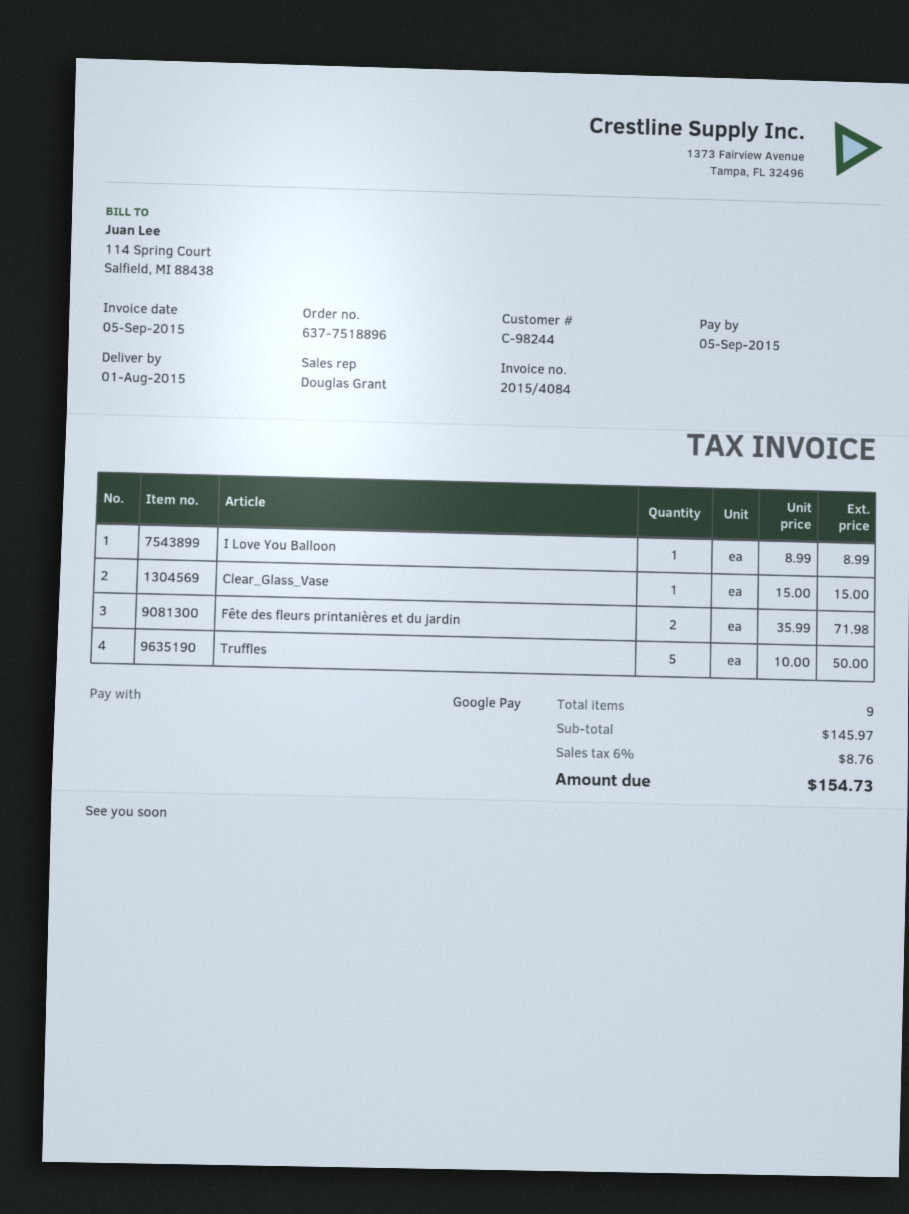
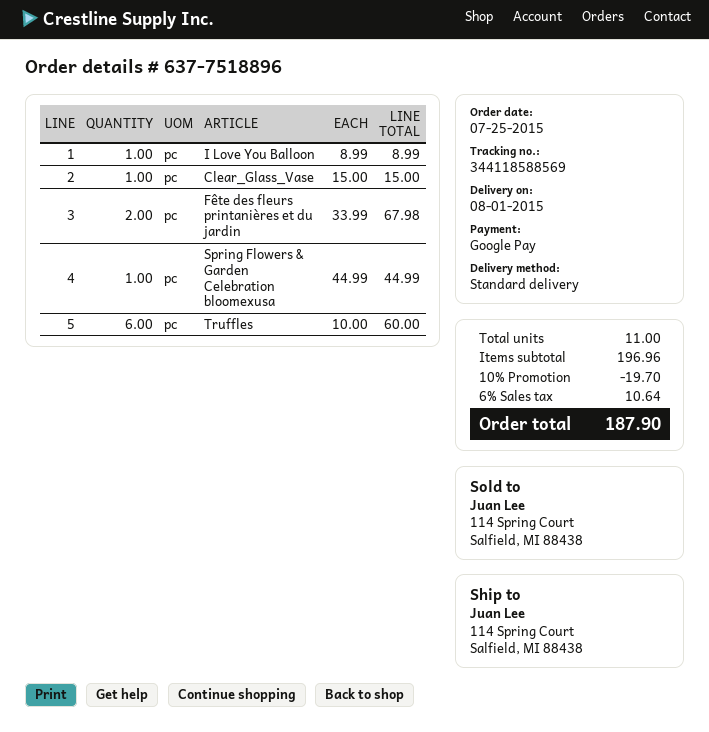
Fête des fleurs printanières et du jardin: 2 x 35.99 = 71.98 -> 2 x 33.99 = 67.98
Truffles: 5 x 10.00 = 50.00 -> 6 x 10.00 = 60.00
Spring Flowers & Garden Celebration bloomexusa: none -> 1 x 44.99 = 44.99
total quantity: 9 -> 11
subtotal: 145.97 -> 196.96
discount: none -> 10% = 19.70
tax: 6% = 8.76 -> 6% = 10.64
total: 154.73 -> 187.90

